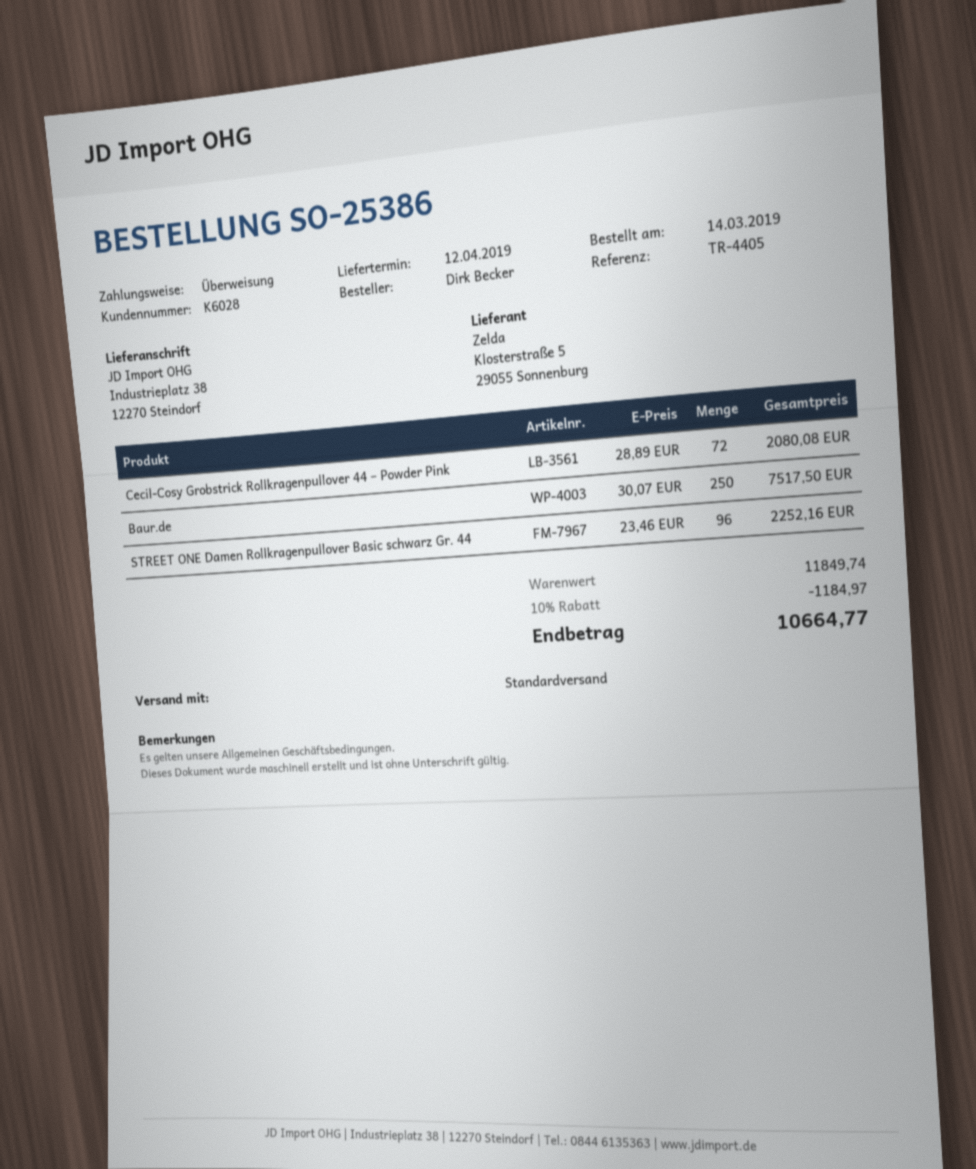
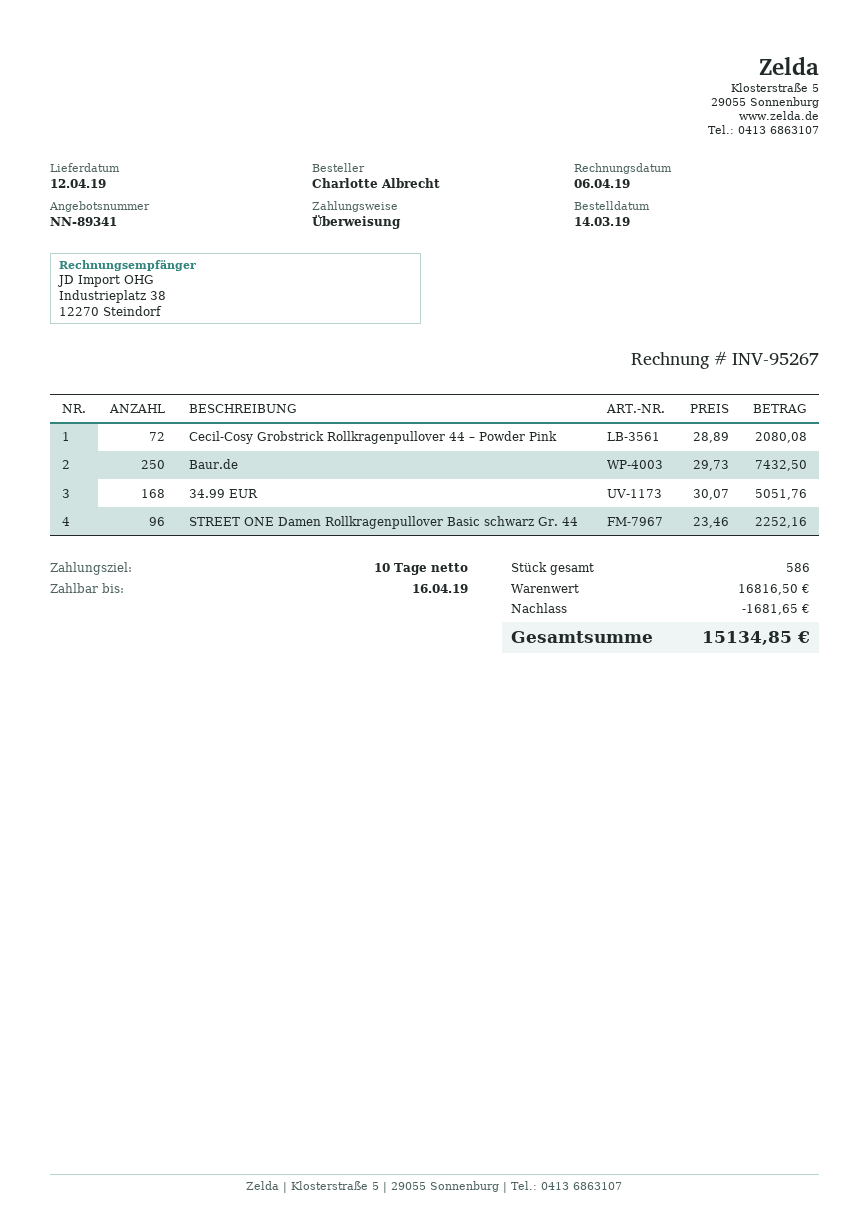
ordered by: Dirk Becker -> Charlotte Albrecht
Baur.de: 250 x 30.07 = 7517.50 -> 250 x 29.73 = 7432.50
34.99 EUR: none -> 168 x 30.07 = 5051.76
subtotal: 11849.74 -> 16816.50
discount: 1184.97 -> 1681.65
total: 10664.77 -> 15134.85

